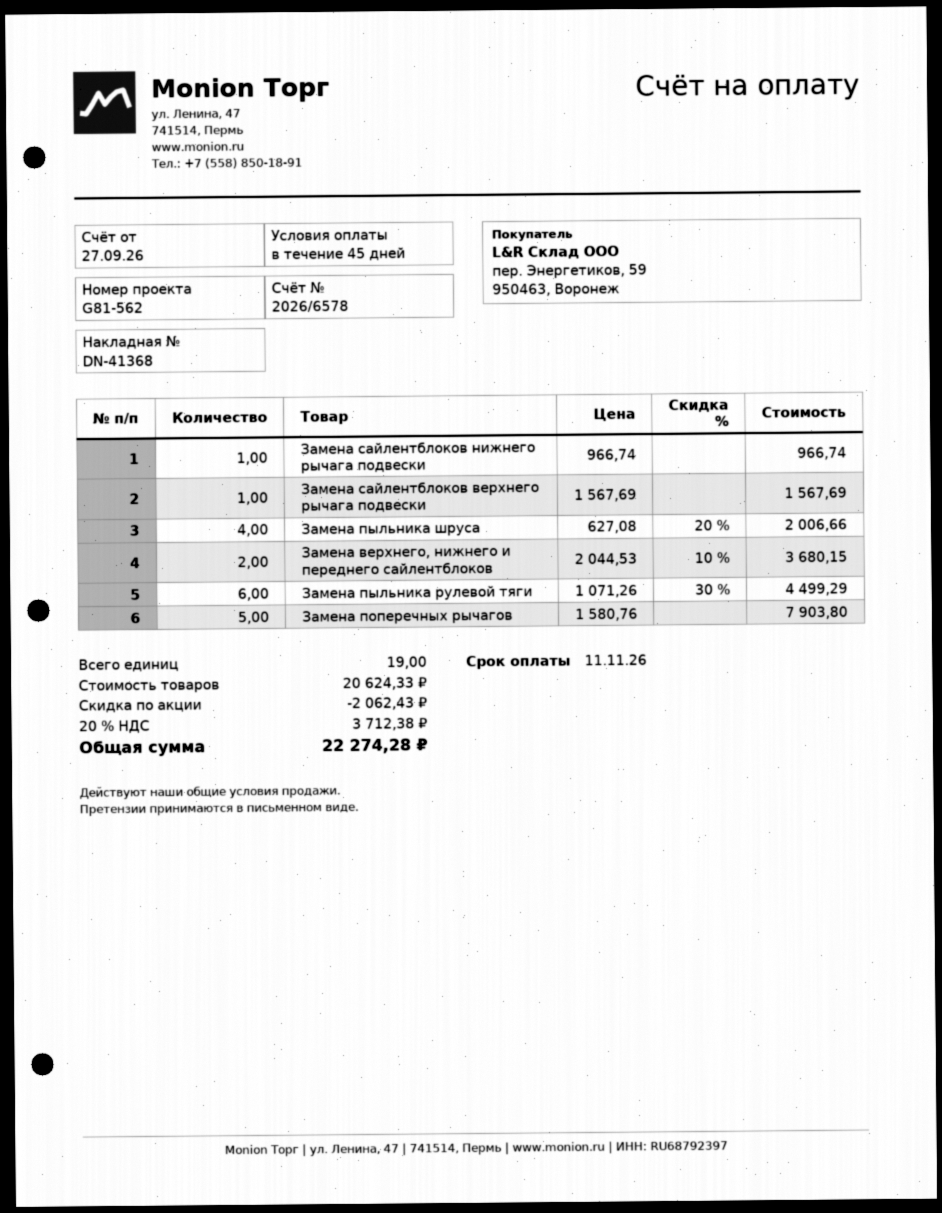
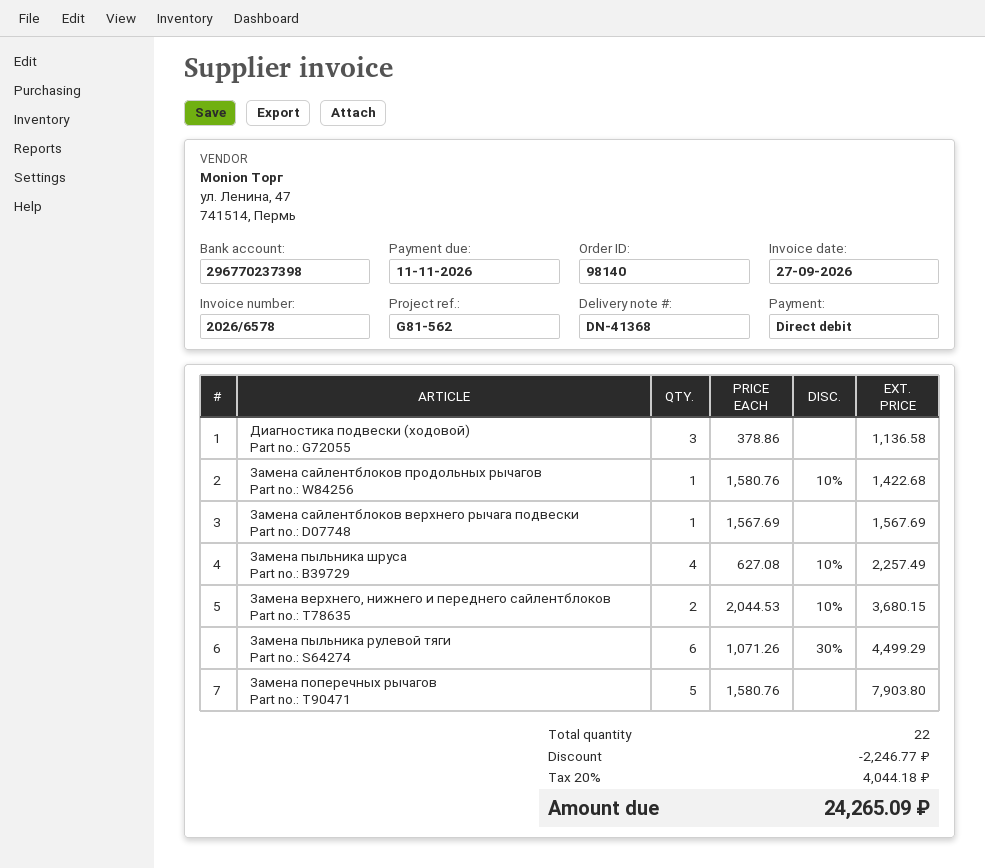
Замена сайлентблоков нижнего рычага подвески: 1 x 966.74 = 966.74 -> none
Замена пыльника шруса: 4 x 627.08 - 20% = 2006.66 -> 4 x 627.08 - 10% = 2257.49
Диагностика подвески (ходовой): none -> 3 x 378.86 = 1136.58
Замена сайлентблоков продольных рычагов: none -> 1 x 1580.76 - 10% = 1422.68
total quantity: 19 -> 22
discount: 2062.43 -> 2246.77
tax: 20% = 3712.38 -> 20% = 4044.18
total: 22274.28 -> 24265.09

